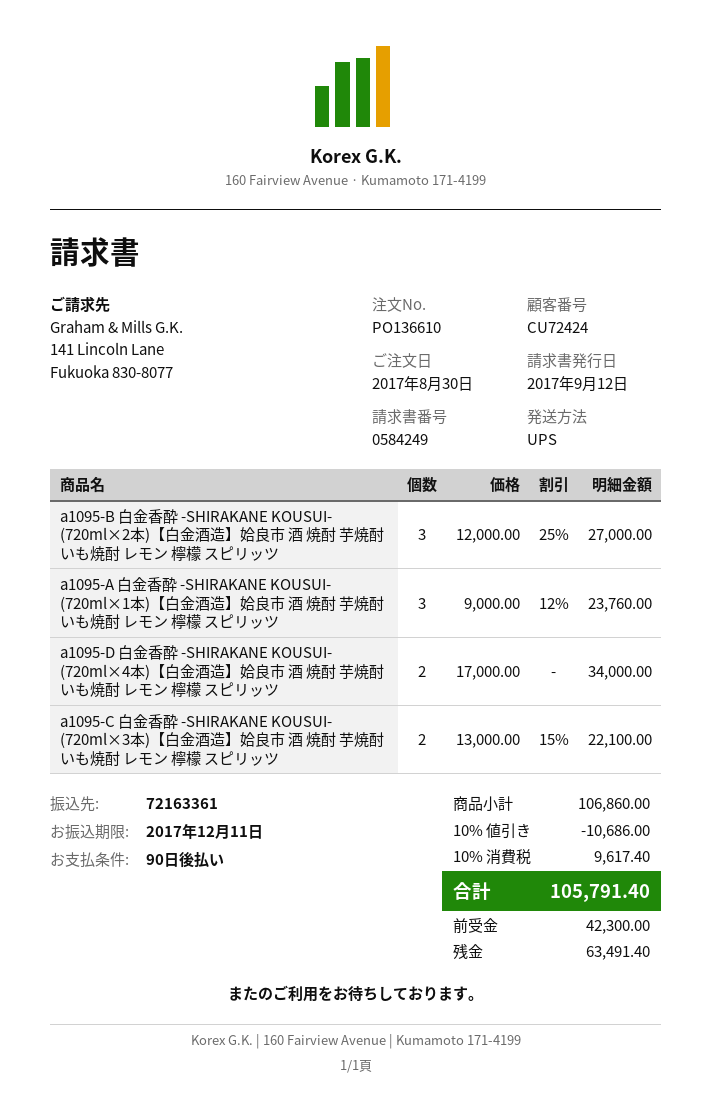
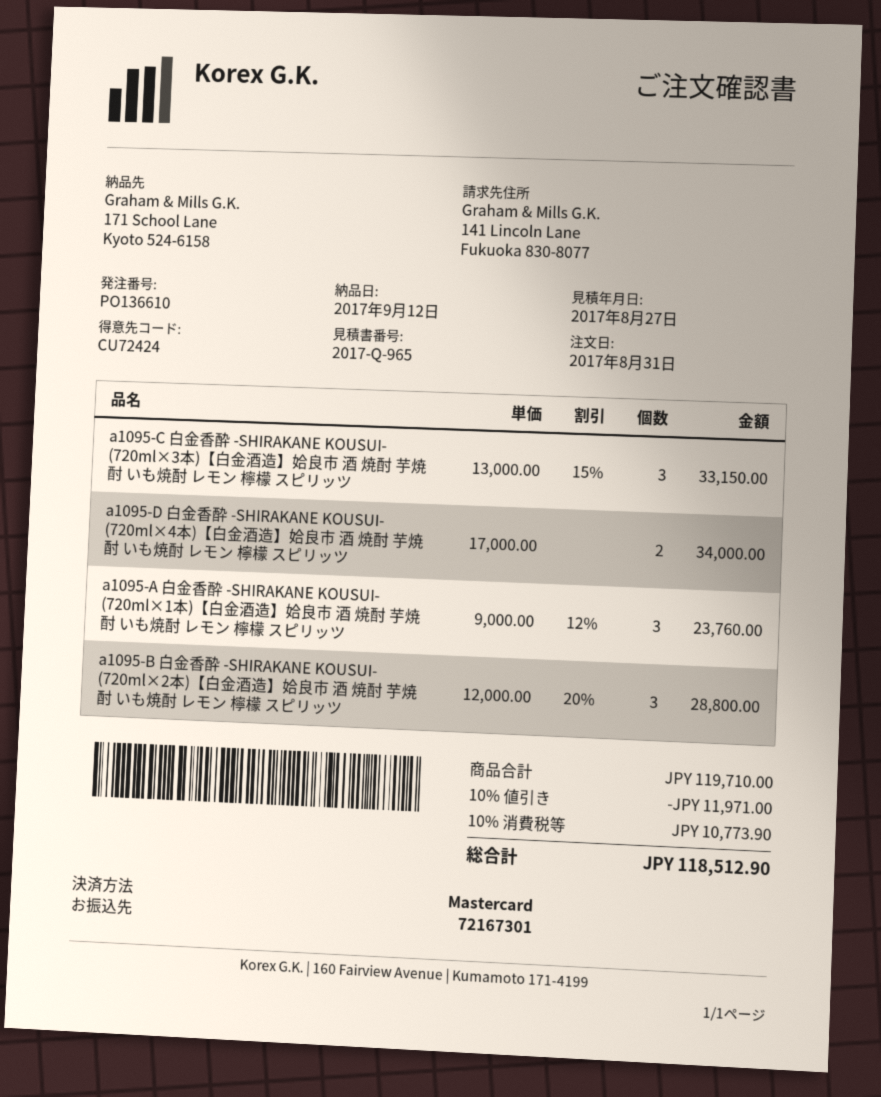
order date: 2017-08-30 -> 2017-08-31
bank account: 72163361 -> 72167301
a1095-B 白金香酔 -SHIRAKANE KOUSUI- (720ml×2本)【白金酒造】姶良市 酒 焼酎 芋焼酎 いも焼酎 レモン 檸檬 スピリッツ: 3 x 12000.00 - 25% = 27000.00 -> 3 x 12000.00 - 20% = 28800.00
a1095-C 白金香酔 -SHIRAKANE KOUSUI- (720ml×3本)【白金酒造】姶良市 酒 焼酎 芋焼酎 いも焼酎 レモン 檸檬 スピリッツ: 2 x 13000.00 - 15% = 22100.00 -> 3 x 13000.00 - 15% = 33150.00
subtotal: 106860.00 -> 119710.00
discount: 10% = 10686.00 -> 10% = 11971.00
tax: 10% = 9617.40 -> 10% = 10773.90
total: 105791.40 -> 118512.90

